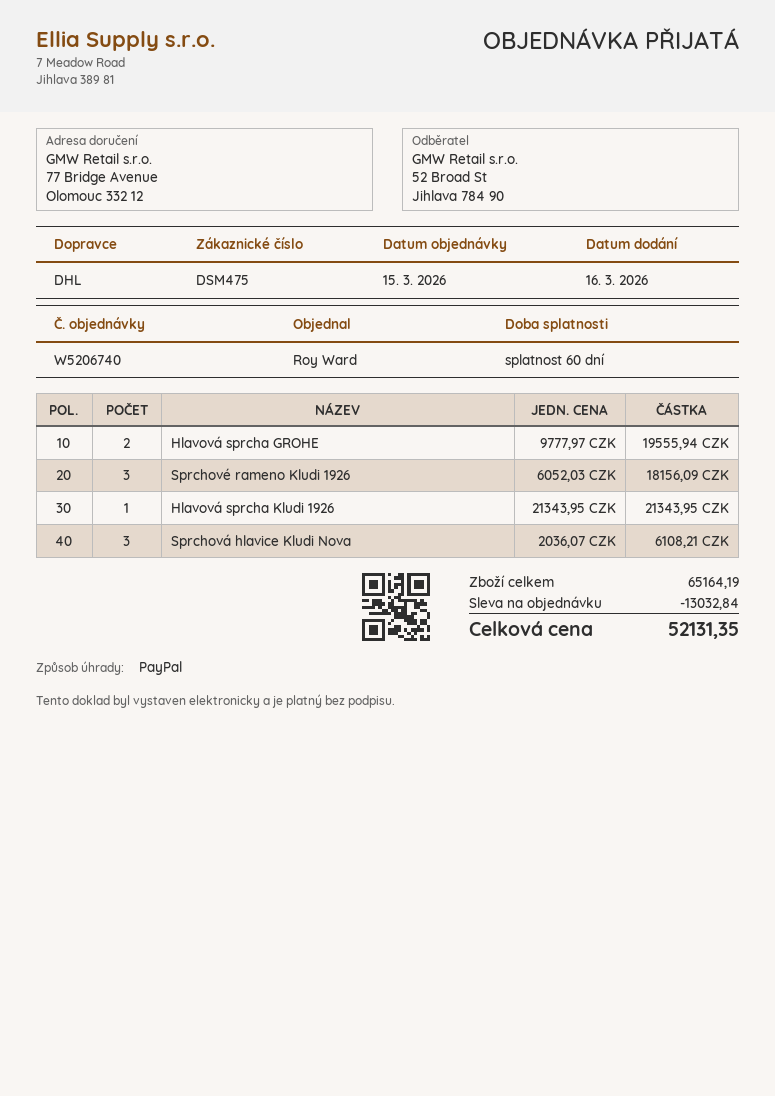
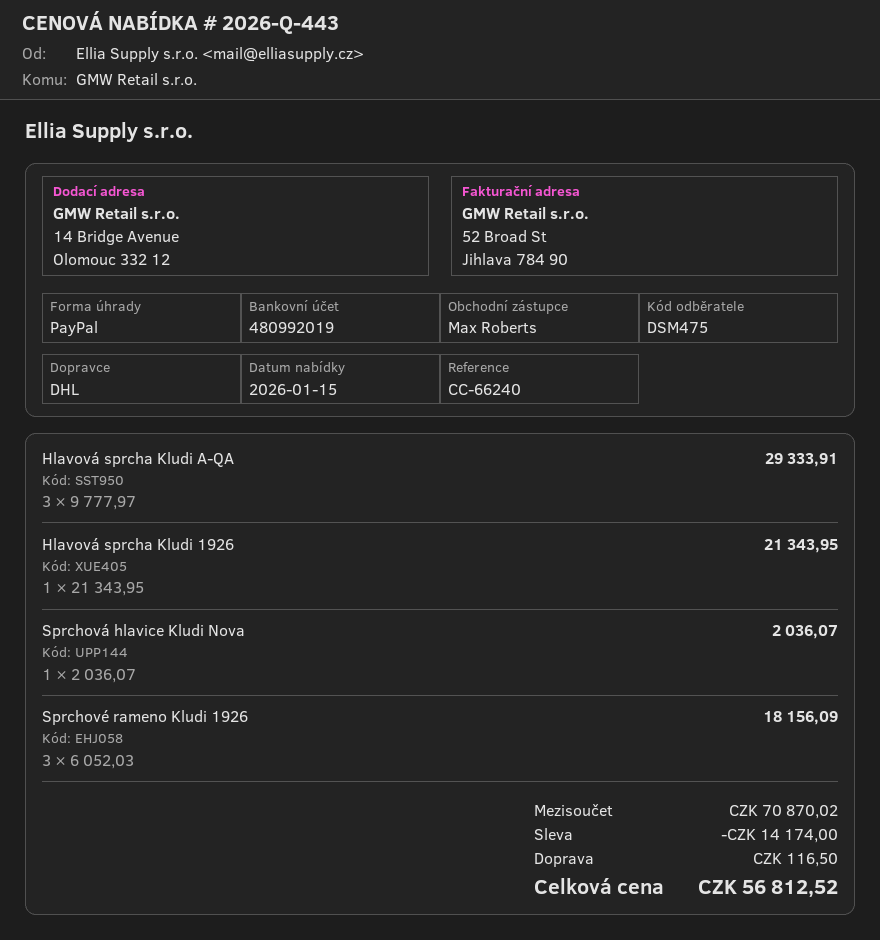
ship to: 77 Bridge Avenue, Olomouc 332 12 -> 14 Bridge Avenue, Olomouc 332 12
Hlavová sprcha GROHE: 2 x 9777.97 = 19555.94 -> none
Sprchová hlavice Kludi Nova: 3 x 2036.07 = 6108.21 -> 1 x 2036.07 = 2036.07
Hlavová sprcha Kludi A-QA: none -> 3 x 9777.97 = 29333.91
subtotal: 65164.19 -> 70870.02
discount: 13032.84 -> 14174.00
shipping: none -> 116.50
total: 52131.35 -> 56812.52

